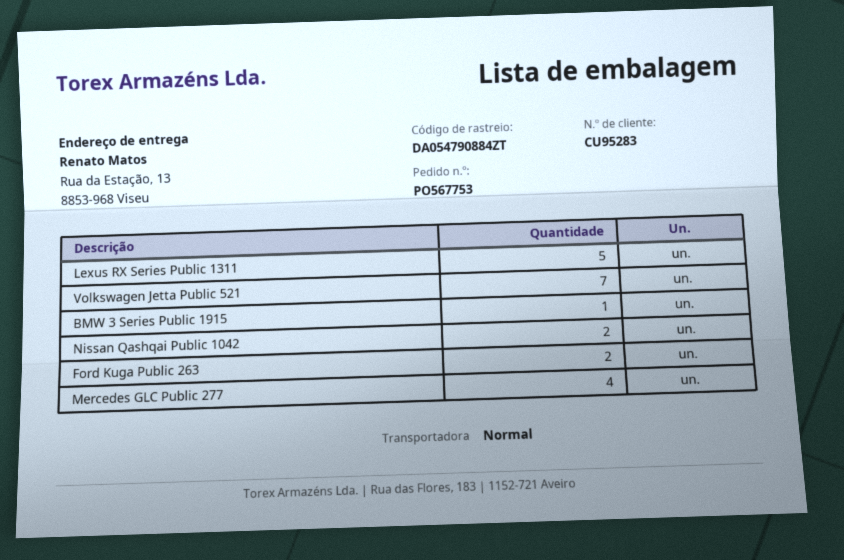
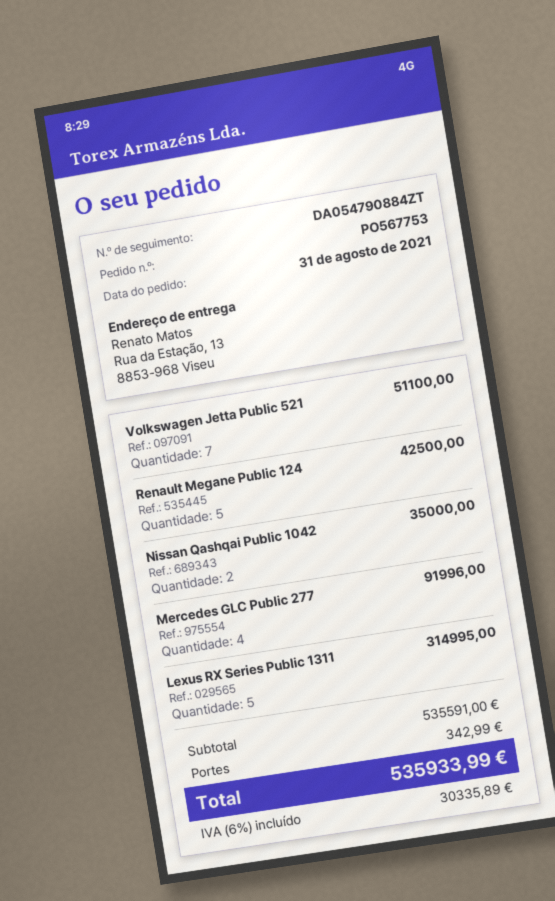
BMW 3 Series Public 1915: 1 -> none
Ford Kuga Public 263: 2 -> none
Renault Megane Public 124: none -> 5

